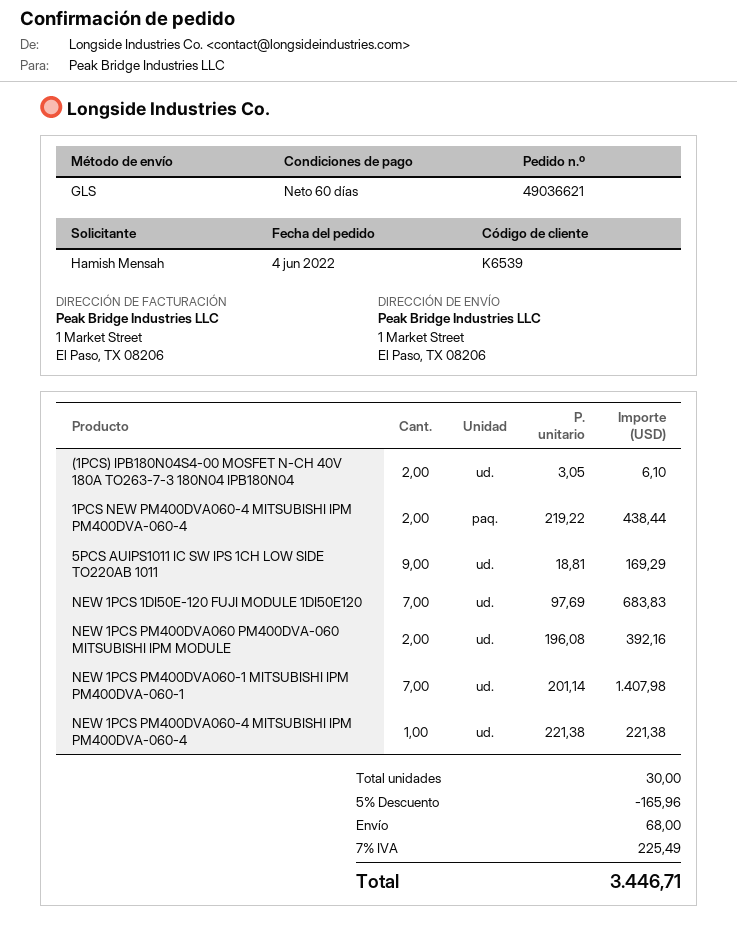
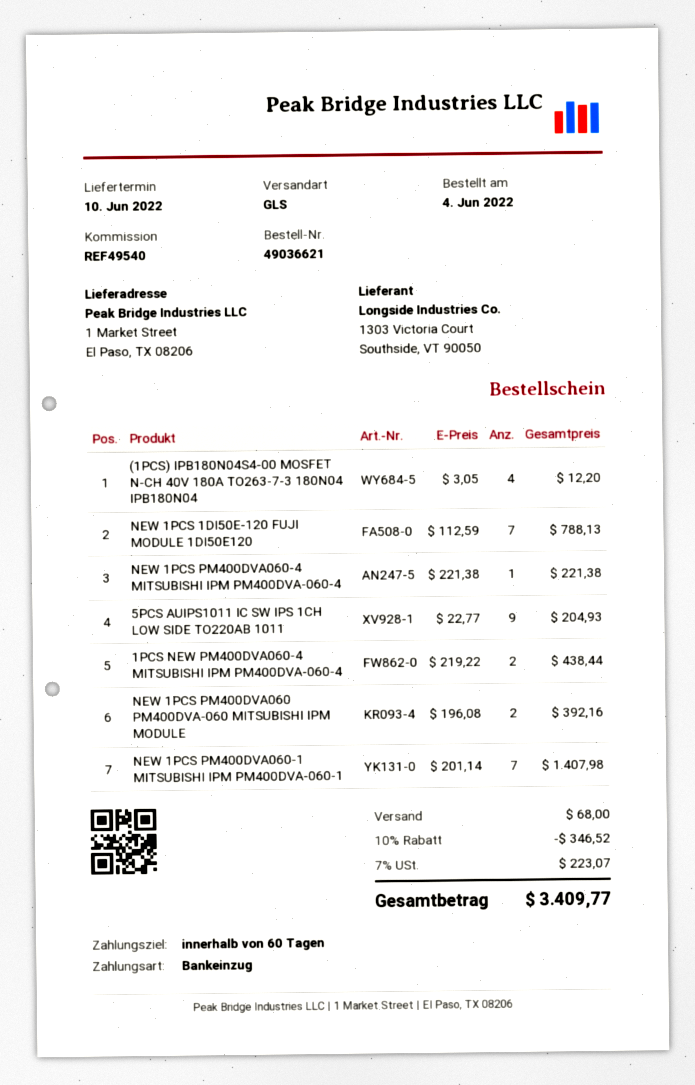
(1PCS) IPB180N04S4-00 MOSFET N-CH 40V 180A TO263-7-3 180N04 IPB180N04: 2 x 3.05 = 6.10 -> 4 x 3.05 = 12.20
5PCS AUIPS1011 IC SW IPS 1CH LOW SIDE TO220AB 1011: 9 x 18.81 = 169.29 -> 9 x 22.77 = 204.93
NEW 1PCS 1DI50E-120 FUJI MODULE 1DI50E120: 7 x 97.69 = 683.83 -> 7 x 112.59 = 788.13
discount: 5% = 165.96 -> 10% = 346.52
tax: 7% = 225.49 -> 7% = 223.07
total: 3446.71 -> 3409.77

